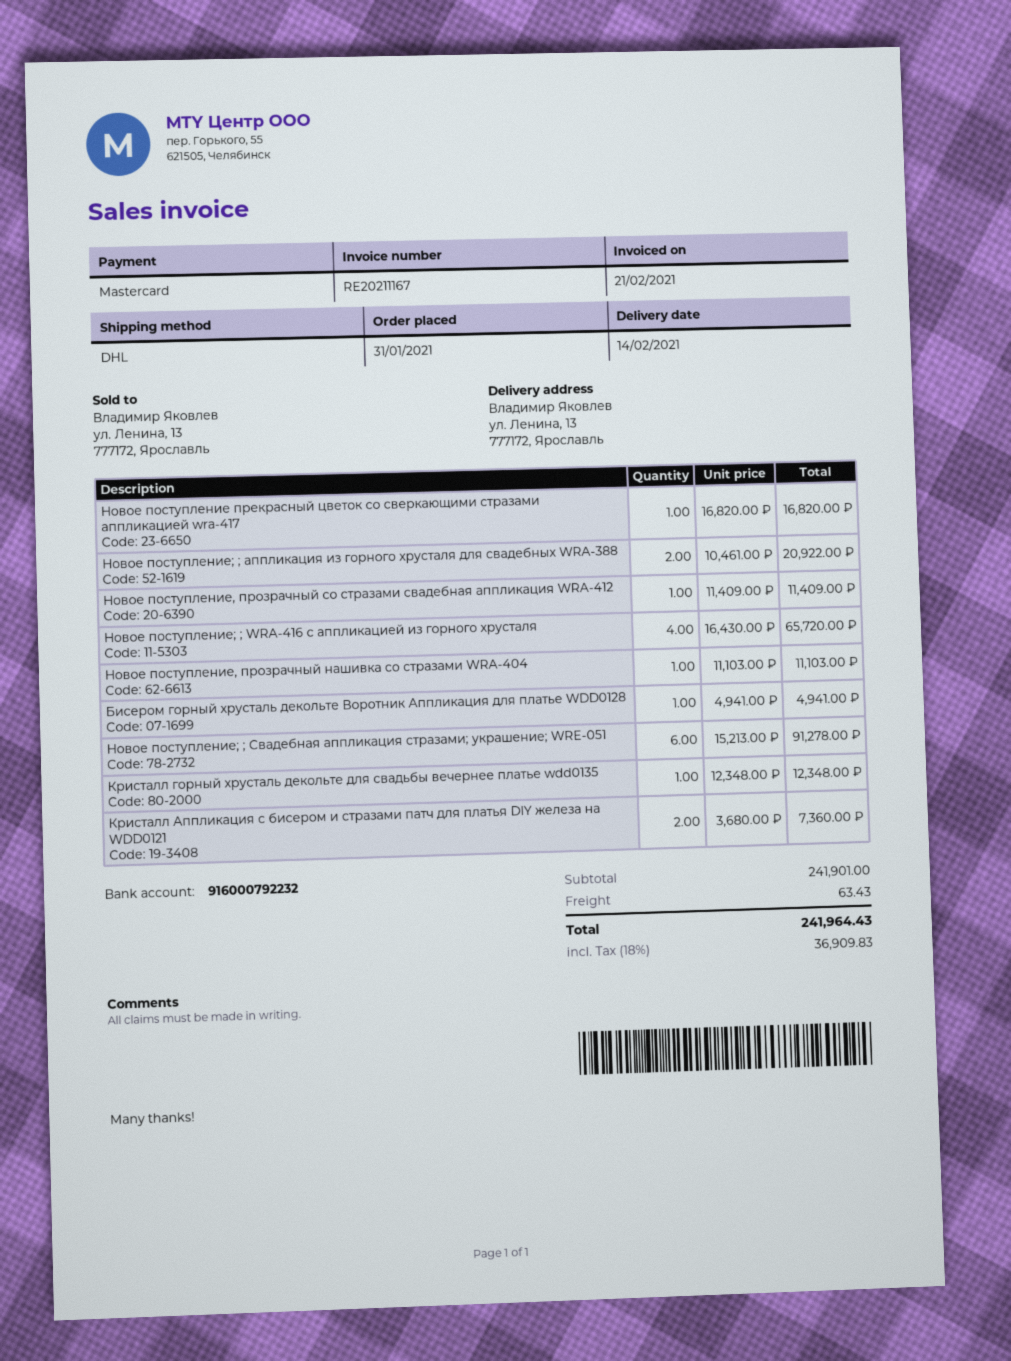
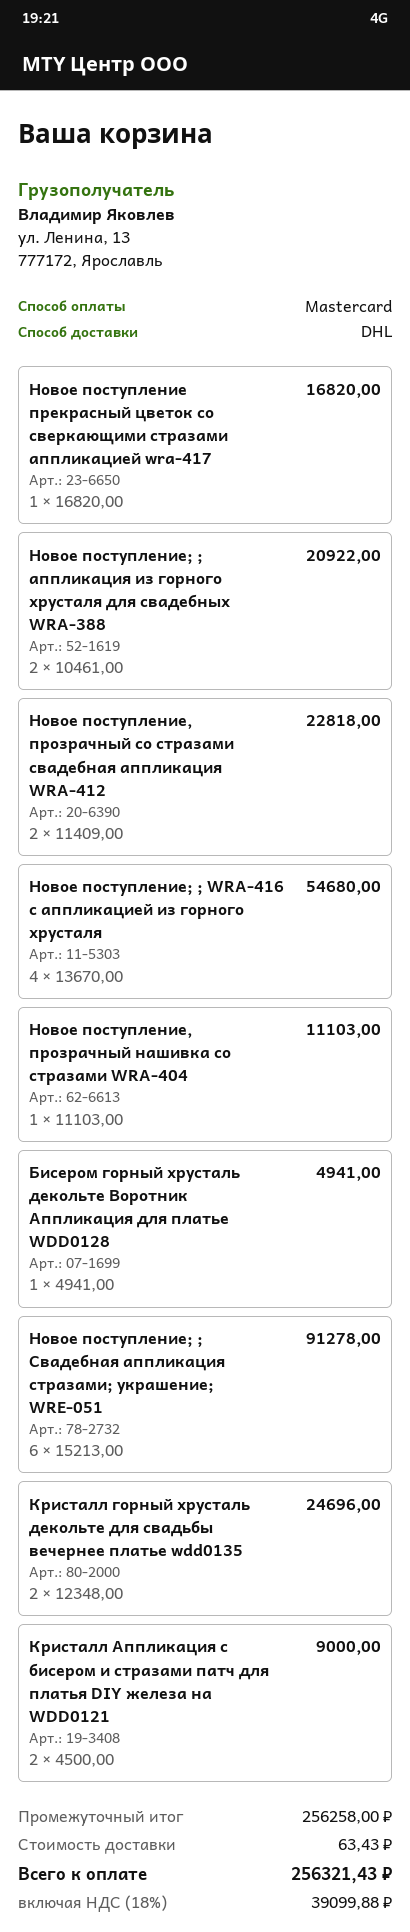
Новое поступление, прозрачный со стразами свадебная аппликация WRA-412: 1 x 11409.00 = 11409.00 -> 2 x 11409.00 = 22818.00
Новое поступление; ; WRA-416 с аппликацией из горного хрусталя: 4 x 16430.00 = 65720.00 -> 4 x 13670.00 = 54680.00
Кристалл горный хрусталь декольте для свадьбы вечернее платье wdd0135: 1 x 12348.00 = 12348.00 -> 2 x 12348.00 = 24696.00
Кристалл Аппликация с бисером и стразами патч для платья DIY железа на WDD0121: 2 x 3680.00 = 7360.00 -> 2 x 4500.00 = 9000.00
subtotal: 241901.00 -> 256258.00
tax: 18% = 36909.83 -> 18% = 39099.88
total: 241964.43 -> 256321.43

